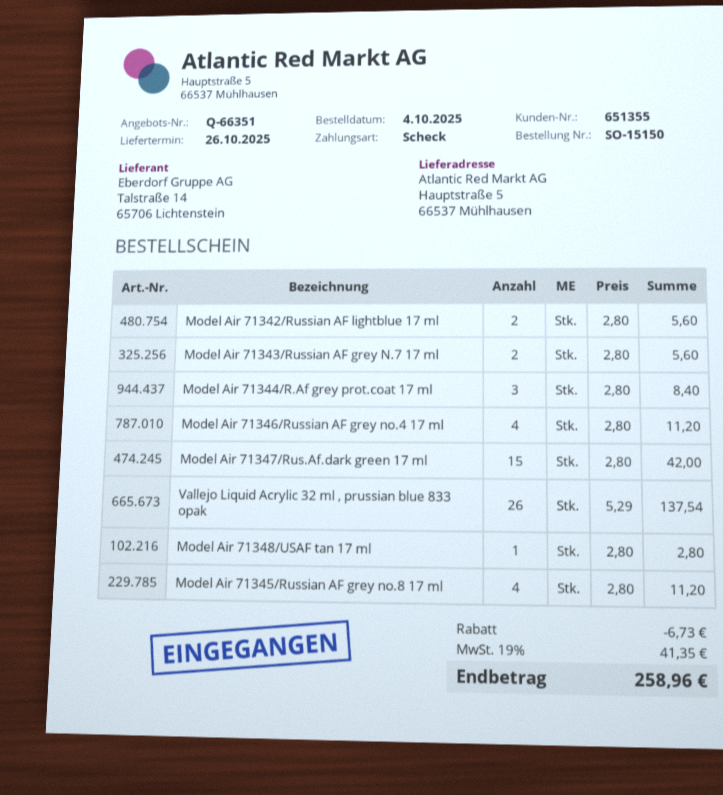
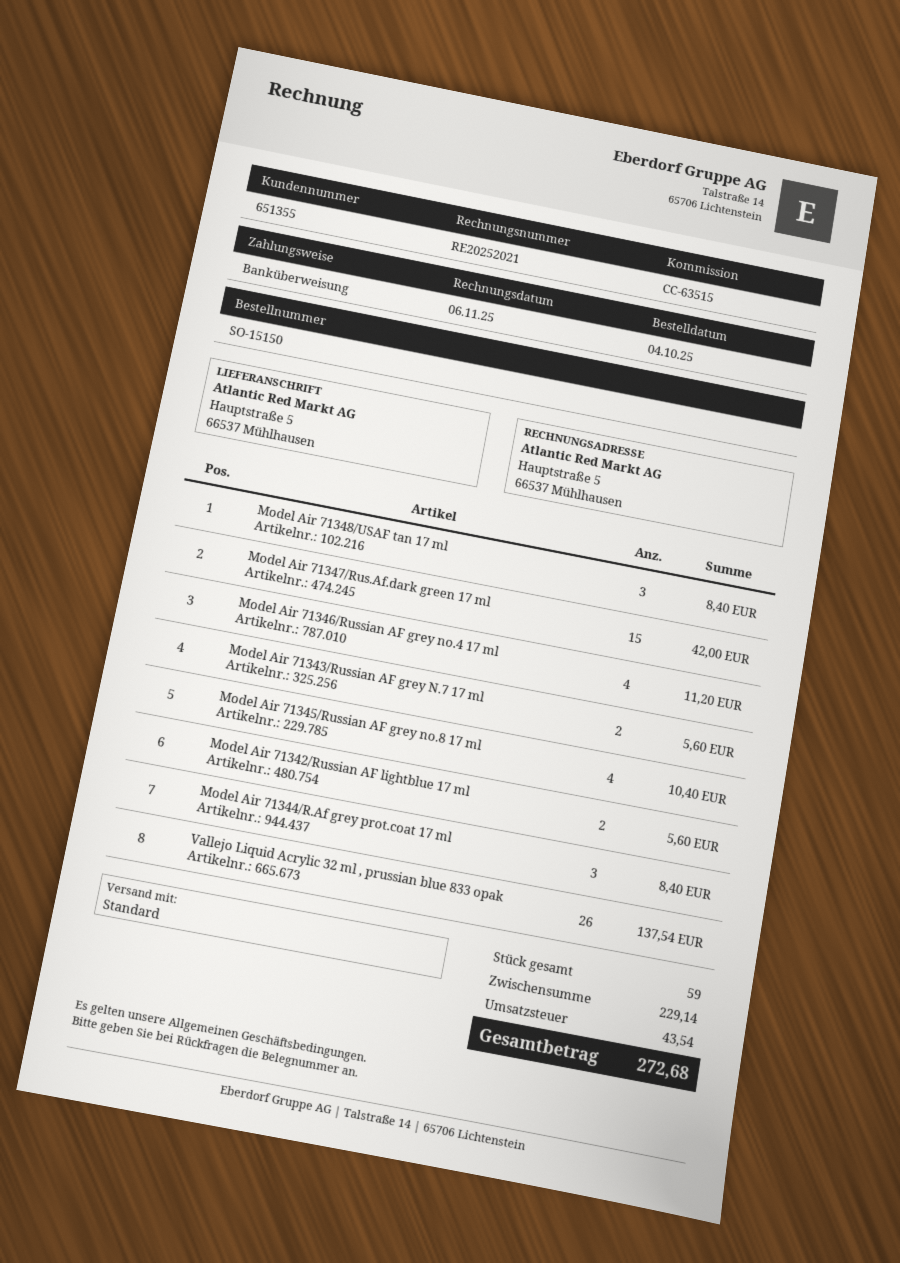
payment method: cheque -> bank transfer
Model Air 71348/USAF tan 17 ml: 1 for 2.80 -> 3 for 8.40
Model Air 71345/Russian AF grey no.8 17 ml: 4 for 11.20 -> 4 for 10.40
discount: 6.73 -> none
tax: 41.35 -> 43.54
total: 258.96 -> 272.68

